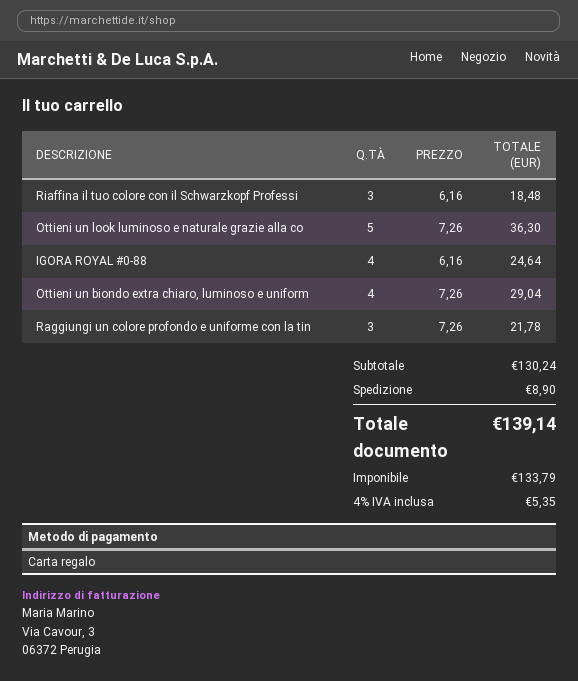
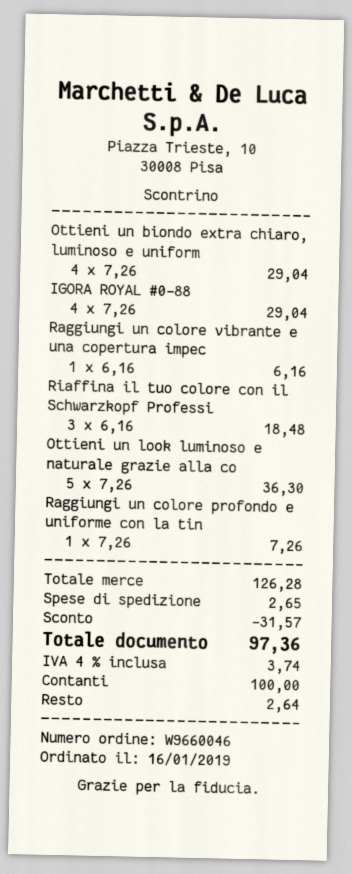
payment method: gift card -> cash
IGORA ROYAL #0-88: 4 x 6.16 = 24.64 -> 4 x 7.26 = 29.04
Raggiungi un colore profondo e uniforme con la tin: 3 x 7.26 = 21.78 -> 1 x 7.26 = 7.26
Raggiungi un colore vibrante e una copertura impec: none -> 1 x 6.16 = 6.16
subtotal: 130.24 -> 126.28
discount: none -> 31.57
shipping: 8.90 -> 2.65
tax: 4% = 5.35 -> 4% = 3.74
total: 139.14 -> 97.36

